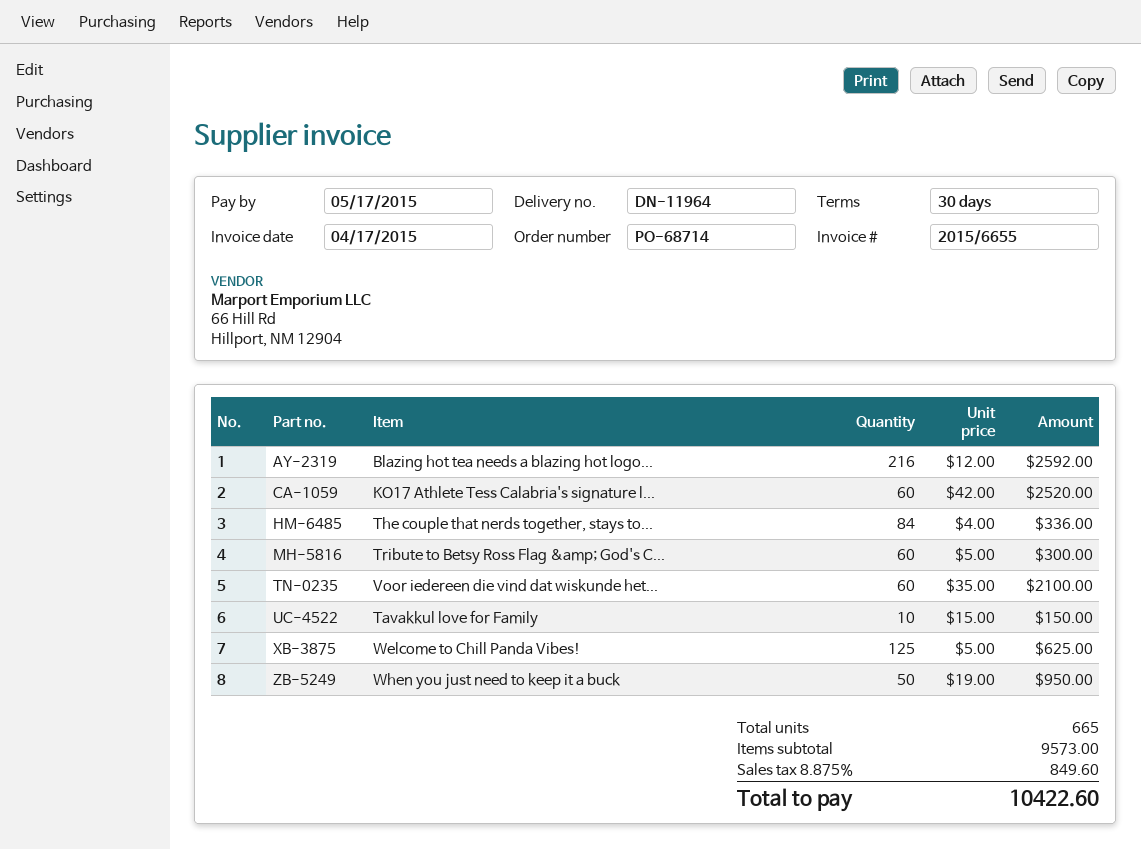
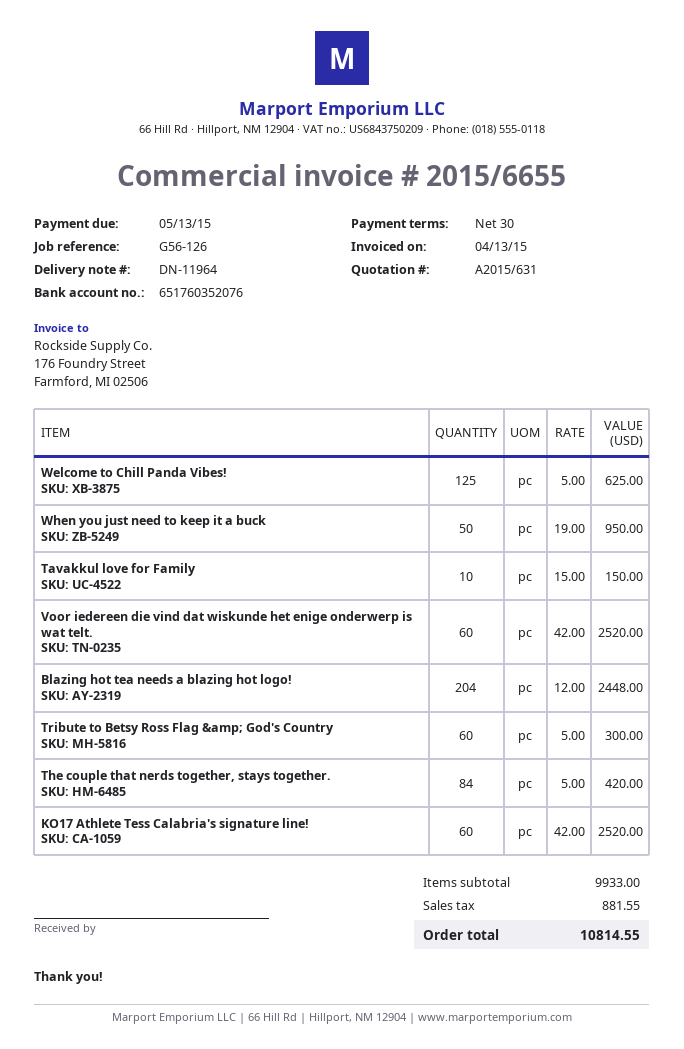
invoice date: 2015-04-17 -> 2015-04-13
due date: 2015-05-17 -> 2015-05-13
Blazing hot tea needs a blazing hot logo...: 216 x 12.00 = 2592.00 -> 204 x 12.00 = 2448.00
The couple that nerds together, stays to...: 84 x 4.00 = 336.00 -> 84 x 5.00 = 420.00
Voor iedereen die vind dat wiskunde het...: 60 x 35.00 = 2100.00 -> 60 x 42.00 = 2520.00
subtotal: 9573.00 -> 9933.00
tax: 849.60 -> 881.55
total: 10422.60 -> 10814.55

